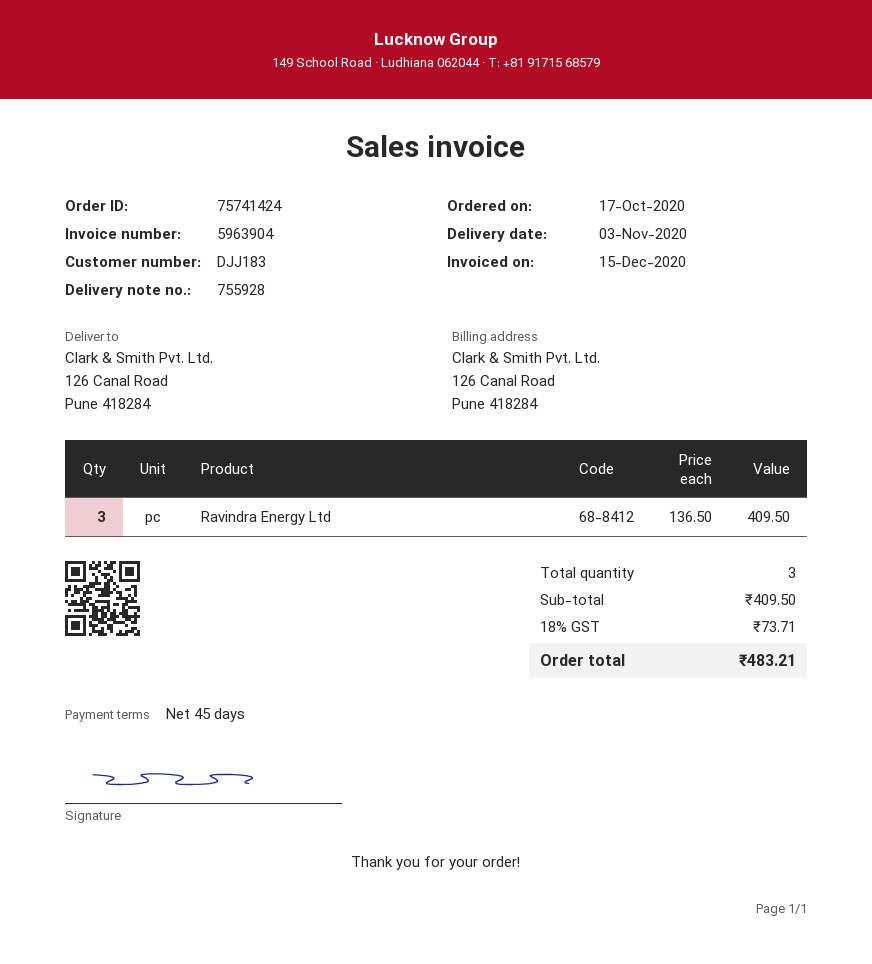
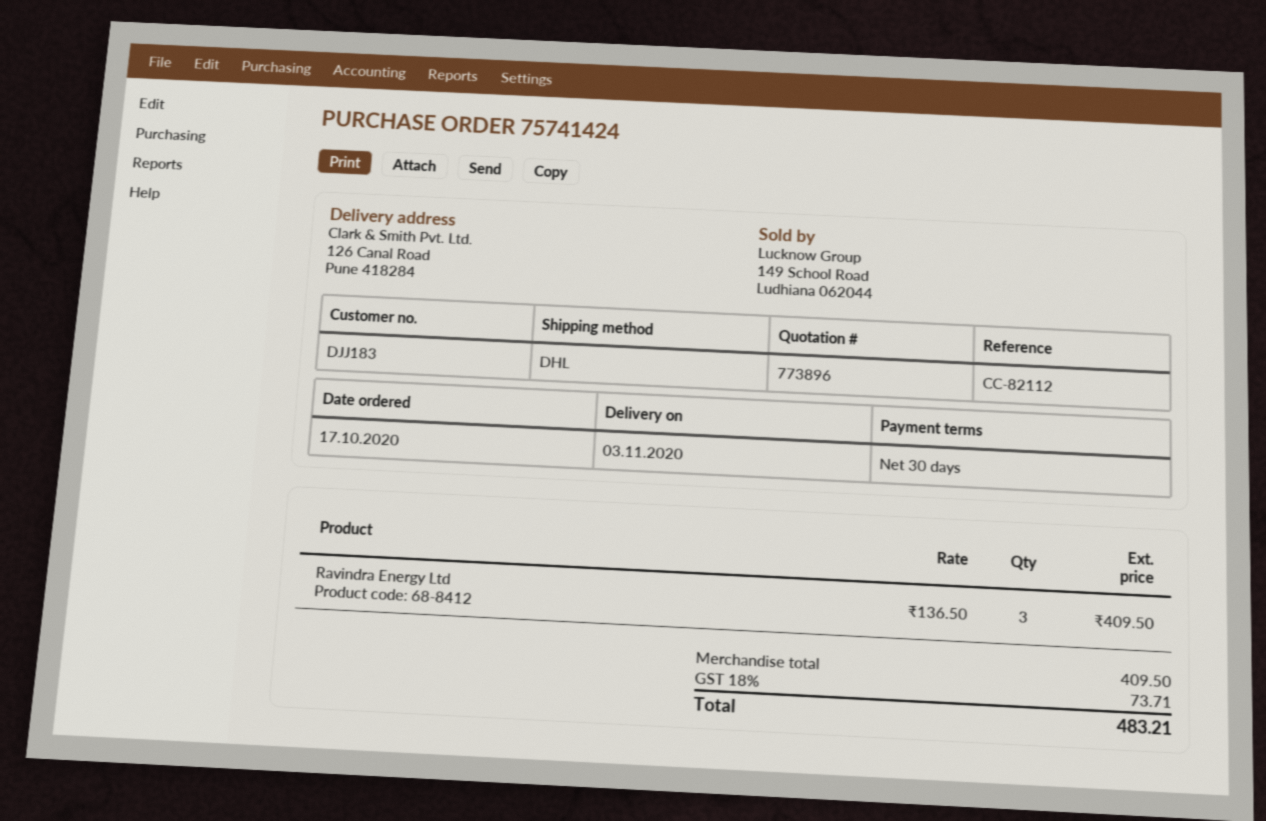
payment terms: 45 days -> 30 days

